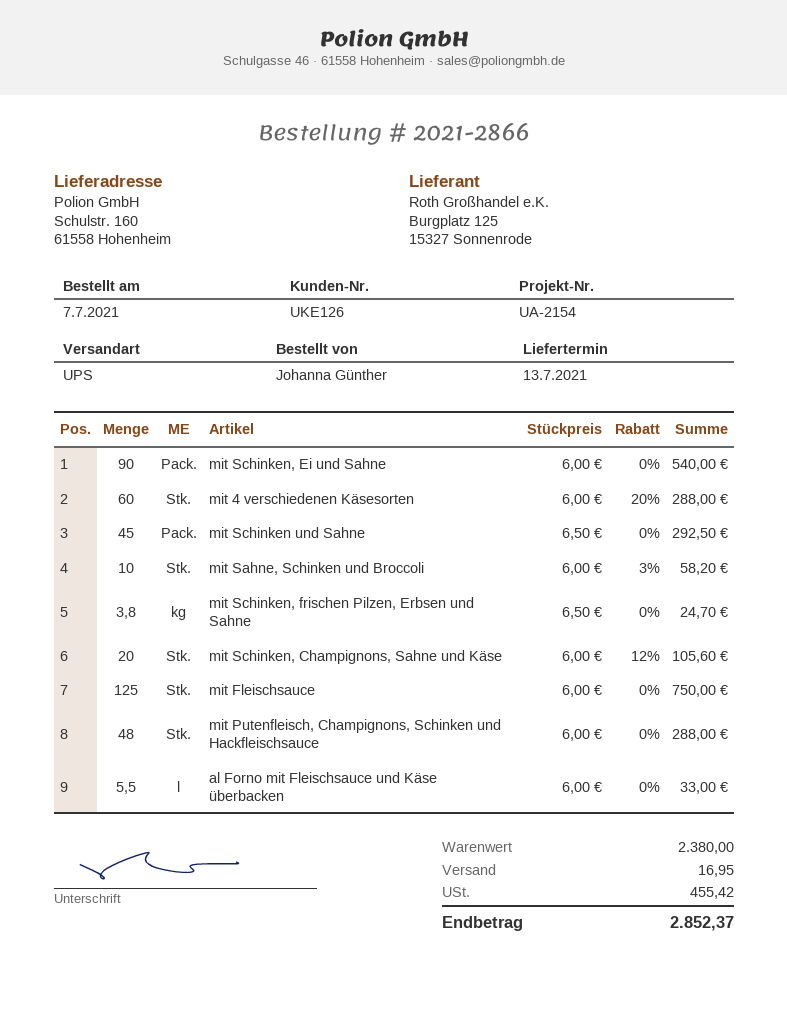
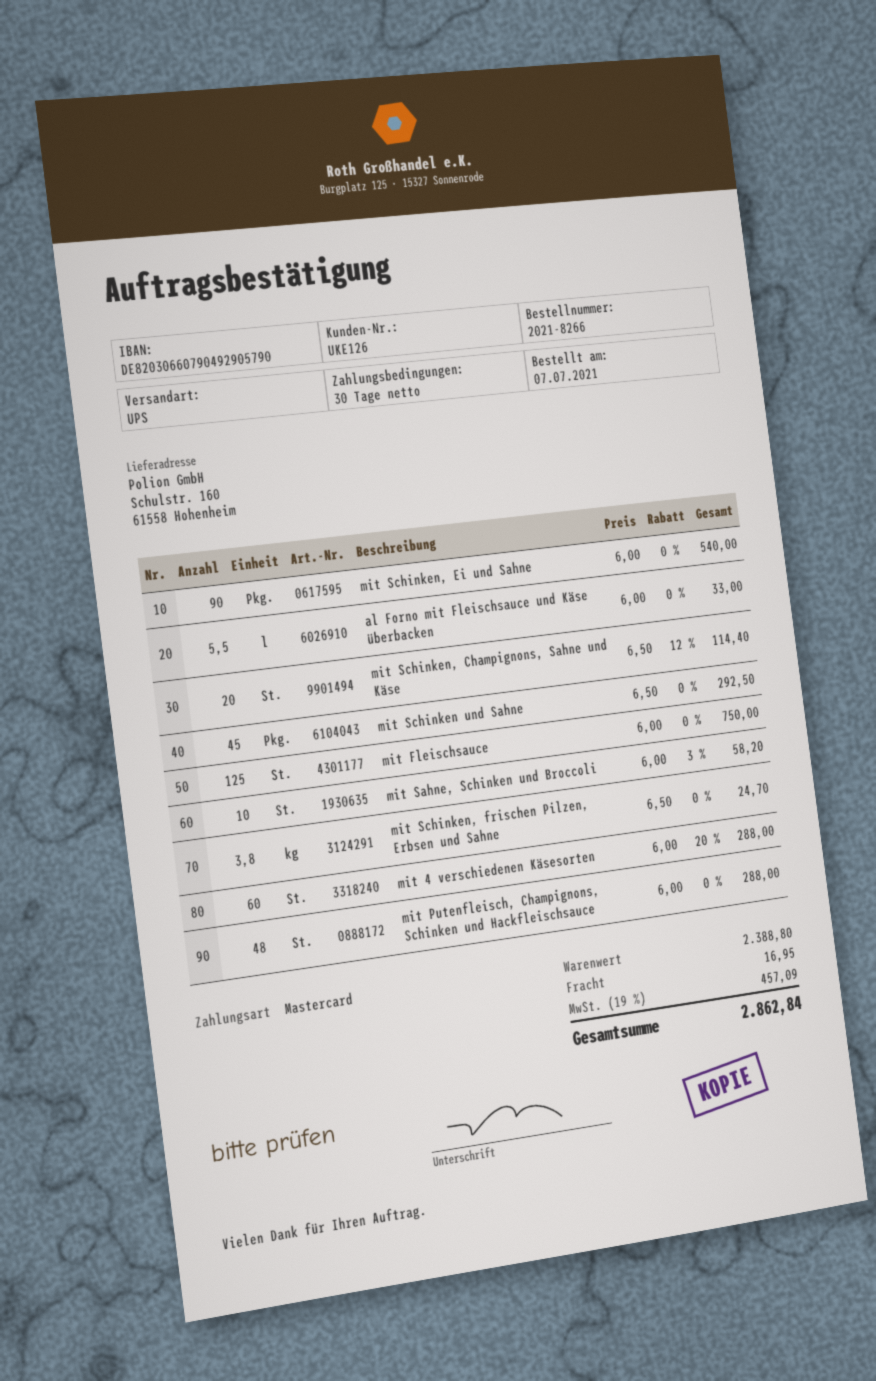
order number: 2021-2866 -> 2021-8266
mit Schinken, Champignons, Sahne und Käse: 20 x 6.00 - 12% = 105.60 -> 20 x 6.50 - 12% = 114.40
subtotal: 2380.00 -> 2388.80
tax: 455.42 -> 457.09
total: 2852.37 -> 2862.84

